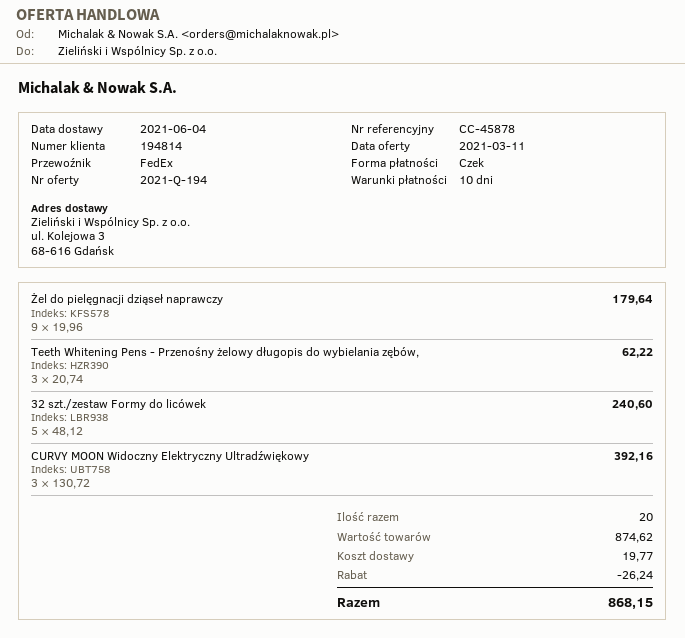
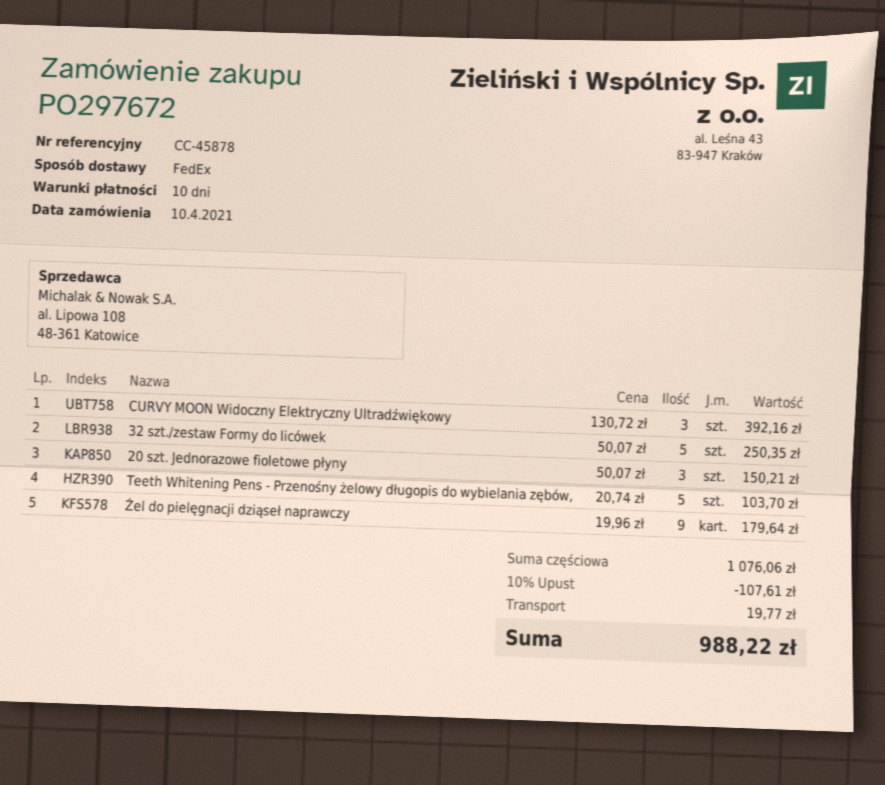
Teeth Whitening Pens - Przenośny żelowy długopis do wybielania zębów,: 3 x 20.74 = 62.22 -> 5 x 20.74 = 103.70
32 szt./zestaw Formy do licówek: 5 x 48.12 = 240.60 -> 5 x 50.07 = 250.35
20 szt. Jednorazowe fioletowe płyny: none -> 3 x 50.07 = 150.21
subtotal: 874.62 -> 1076.06
discount: 26.24 -> 107.61
total: 868.15 -> 988.22

